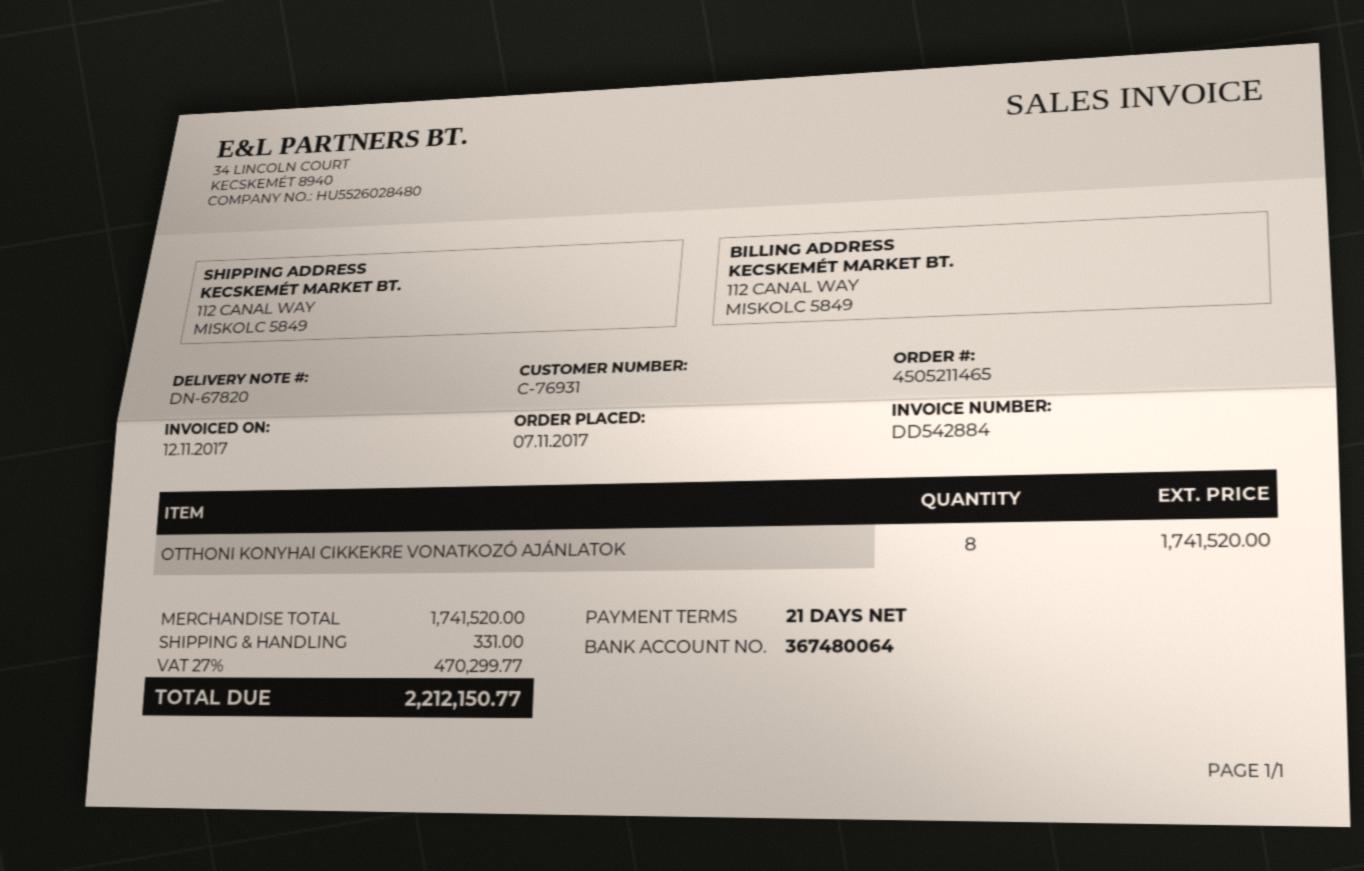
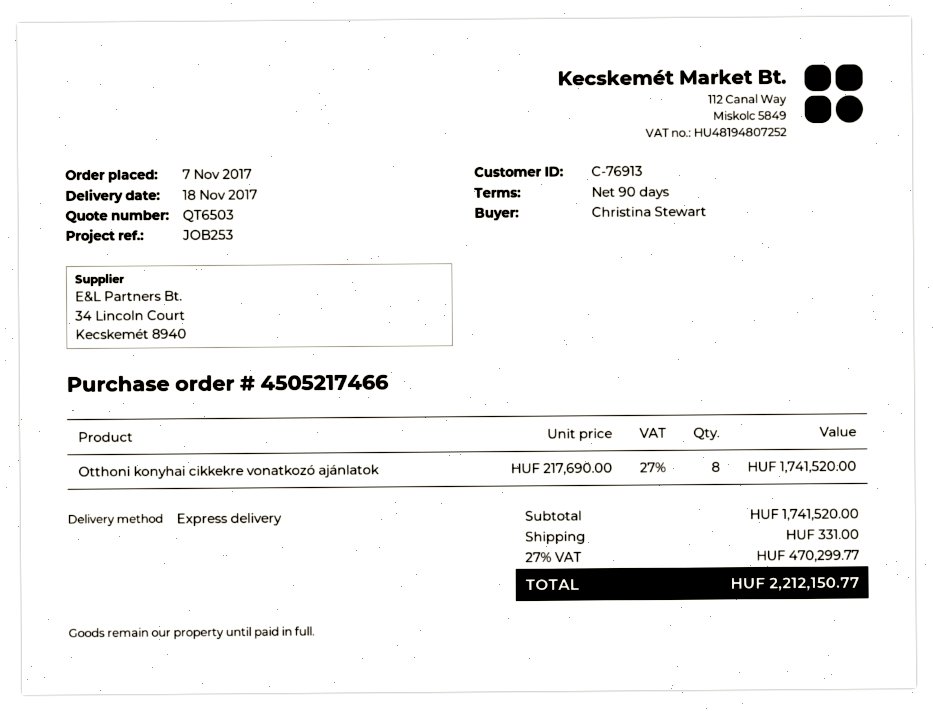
order number: 4505211465 -> 4505217466
payment terms: 21 days -> 90 days
customer number: C-76931 -> C-76913

